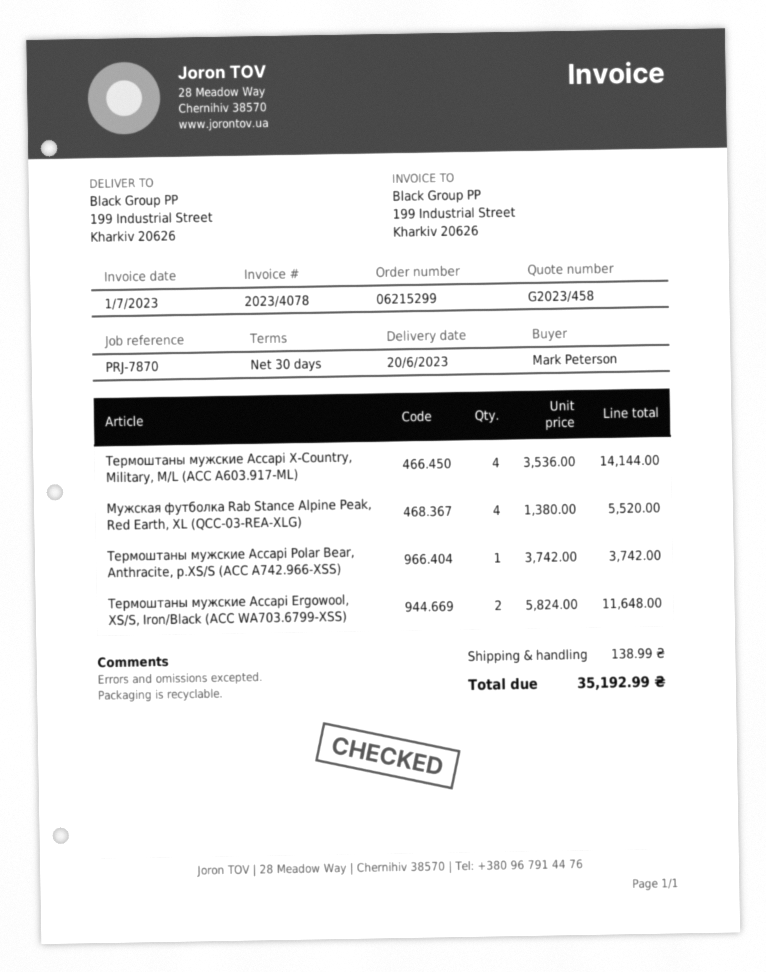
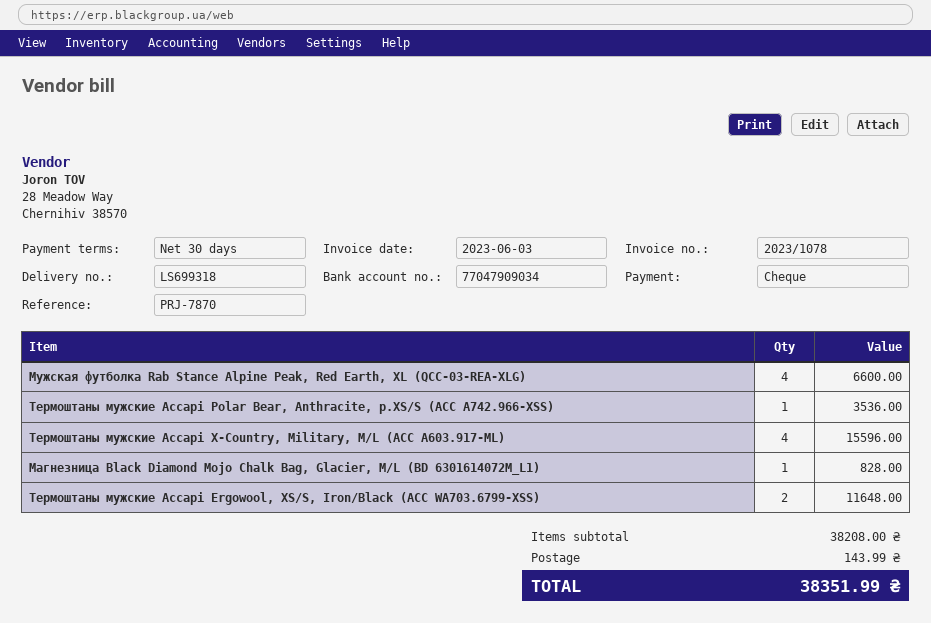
invoice number: 2023/4078 -> 2023/1078
invoice date: 2023-07-01 -> 2023-06-03
Термоштаны мужские Accapi X-Country, Military, M/L (ACC А603.917-ML): 4 for 14144.00 -> 4 for 15596.00
Мужская футболка Rab Stance Alpine Peak, Red Earth, XL (QCC-03-REA-XLG): 4 for 5520.00 -> 4 for 6600.00
Термоштаны мужские Accapi Polar Bear, Anthracite, р.XS/S (ACC A742.966-XSS): 1 for 3742.00 -> 1 for 3536.00
Магнезница Black Diamond Mojo Chalk Bag, Glacier, M/L (BD 6301614072M_L1): none -> 1 for 828.00
shipping: 138.99 -> 143.99
total: 35192.99 -> 38351.99

